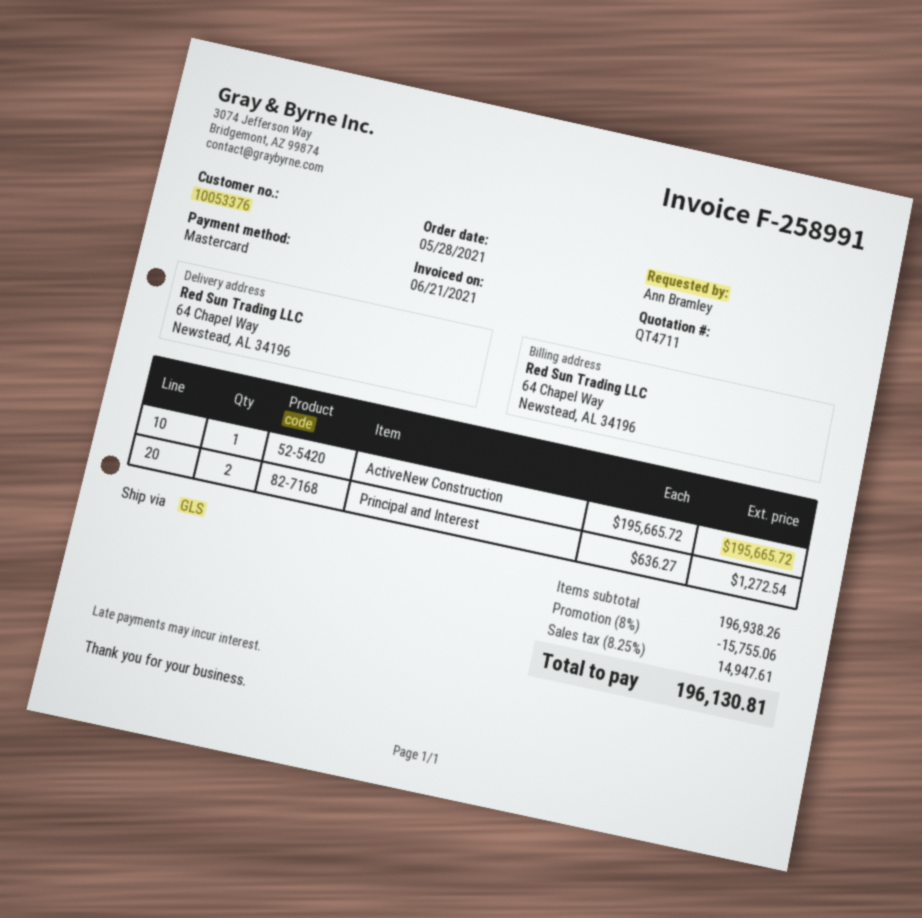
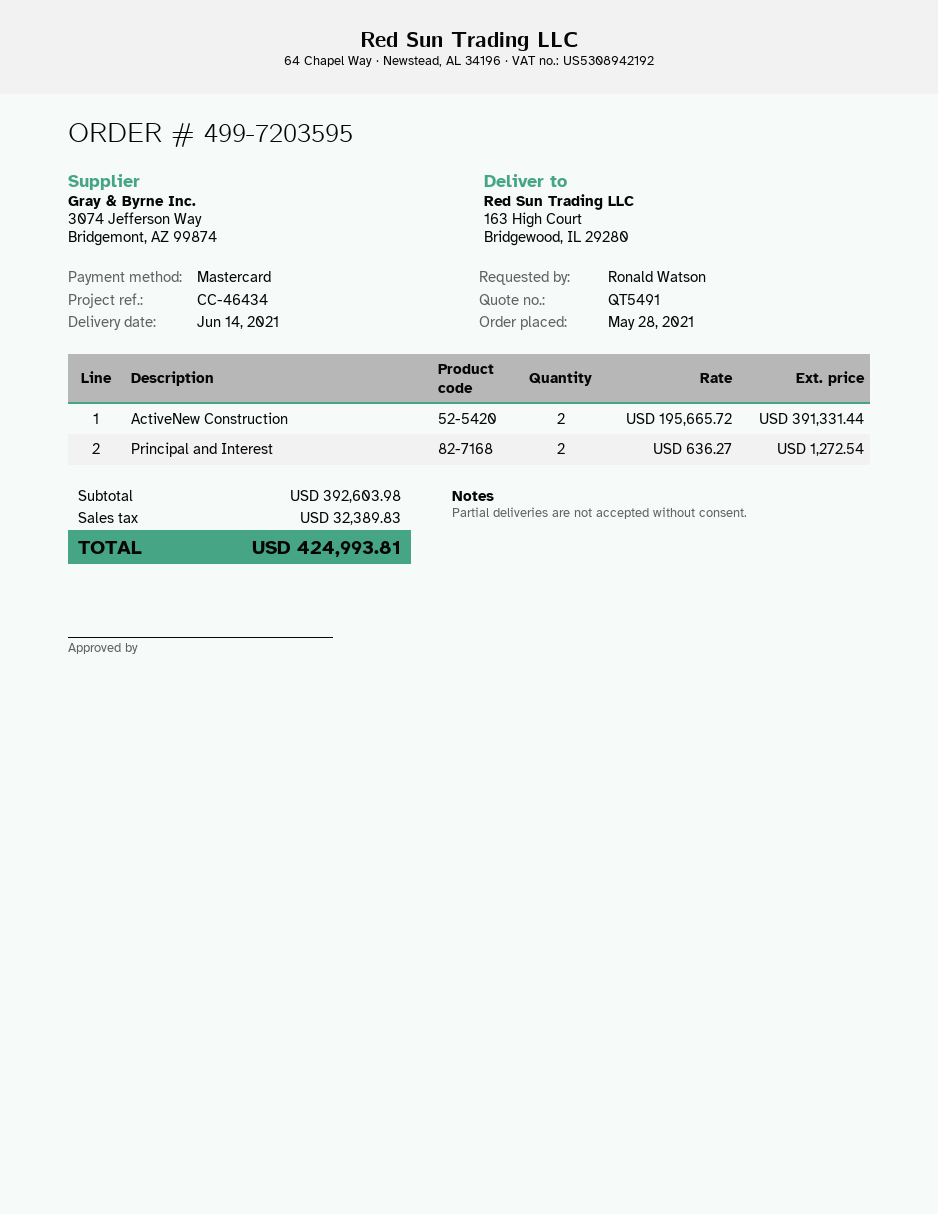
quote number: QT4711 -> QT5491
ordered by: Ann Bramley -> Ronald Watson
ship to: 64 Chapel Way, Newstead, AL 34196 -> 163 High Court, Bridgewood, IL 29280
ActiveNew Construction: 1 x 195665.72 = 195665.72 -> 2 x 195665.72 = 391331.44
subtotal: 196938.26 -> 392603.98
discount: 8% = 15755.06 -> none
tax: 14947.61 -> 32389.83
total: 196130.81 -> 424993.81

